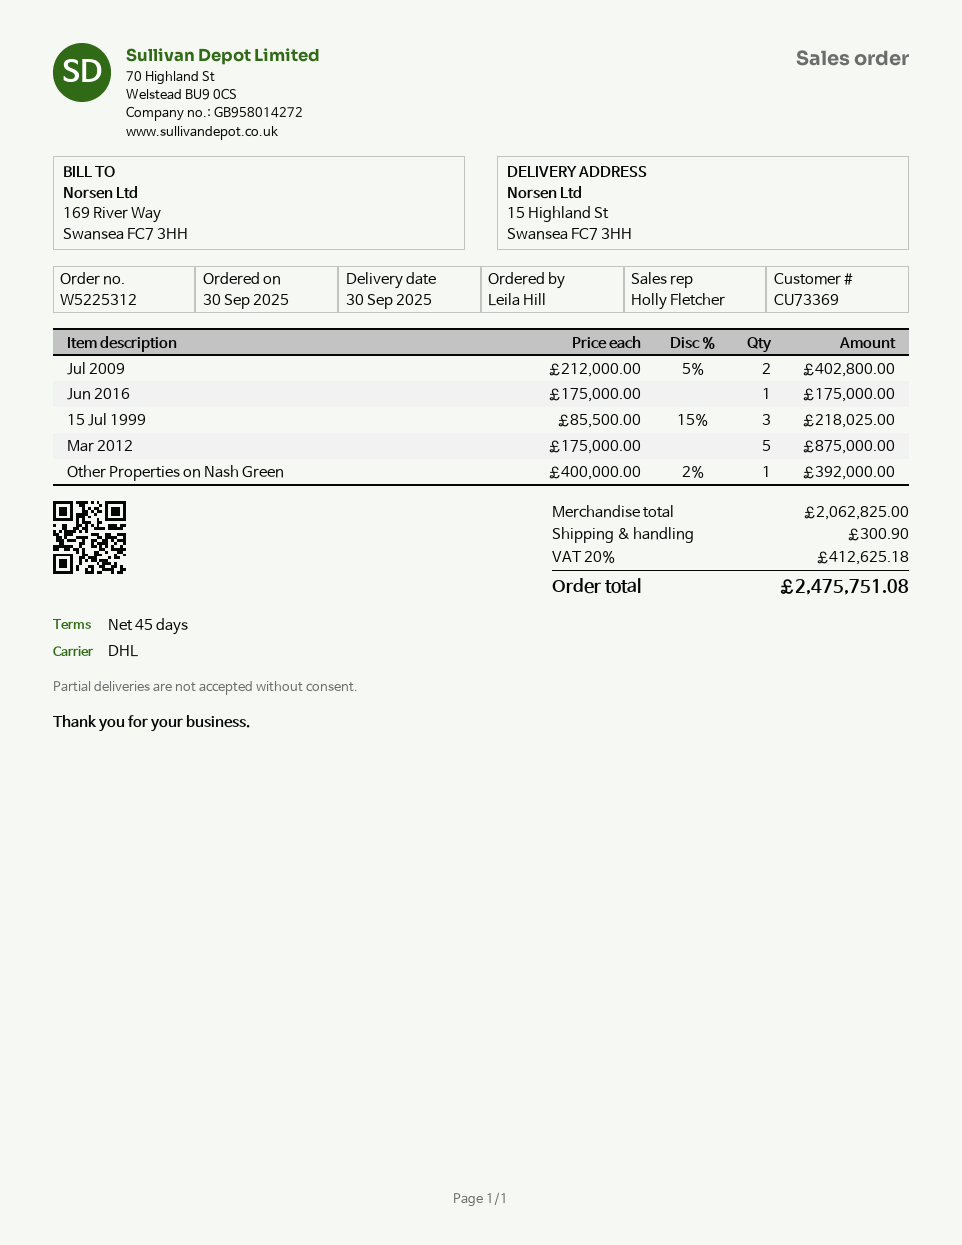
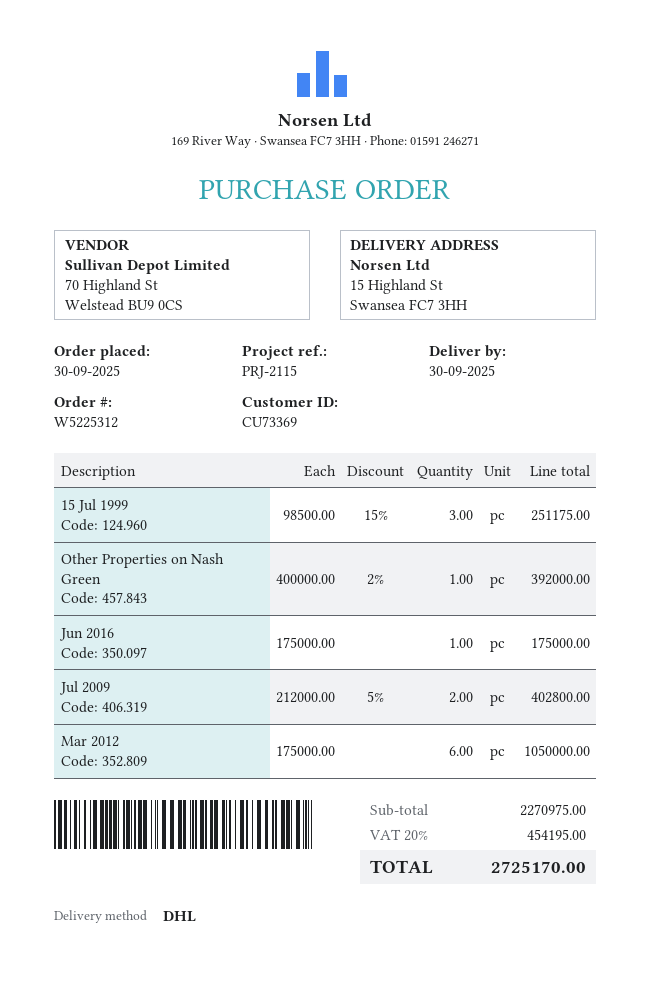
15 Jul 1999: 3 x 85500.00 - 15% = 218025.00 -> 3 x 98500.00 - 15% = 251175.00
Mar 2012: 5 x 175000.00 = 875000.00 -> 6 x 175000.00 = 1050000.00
subtotal: 2062825.00 -> 2270975.00
shipping: 300.90 -> none
tax: 20% = 412625.18 -> 20% = 454195.00
total: 2475751.08 -> 2725170.00

